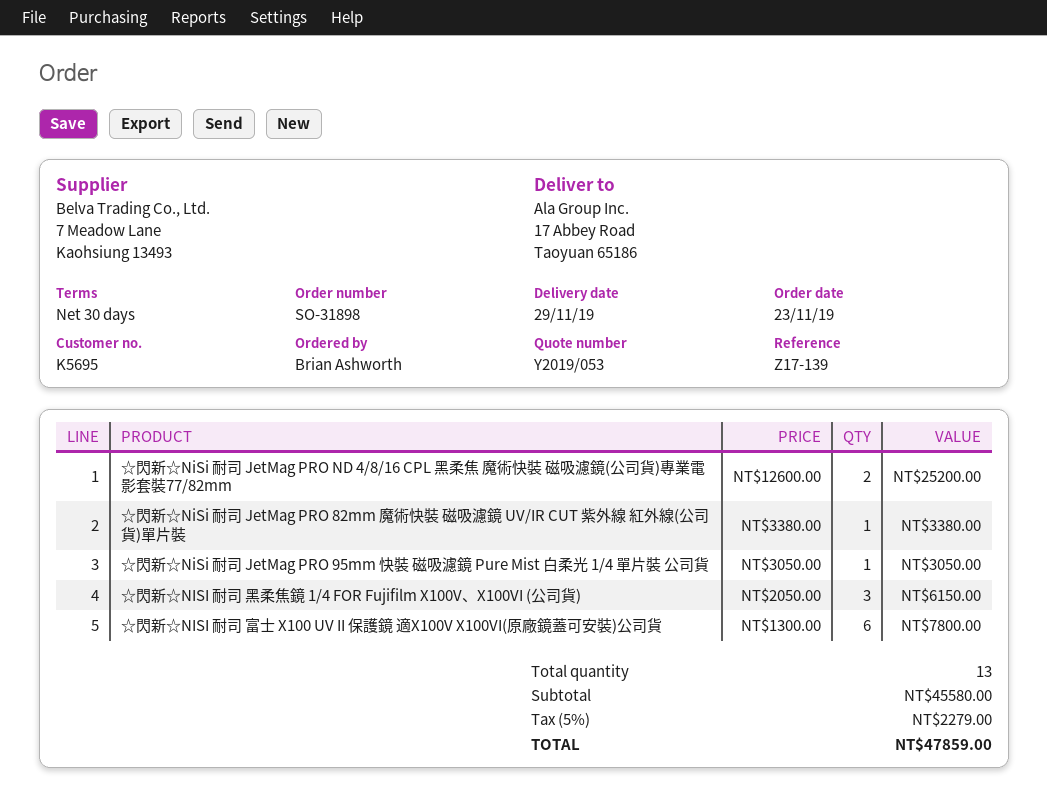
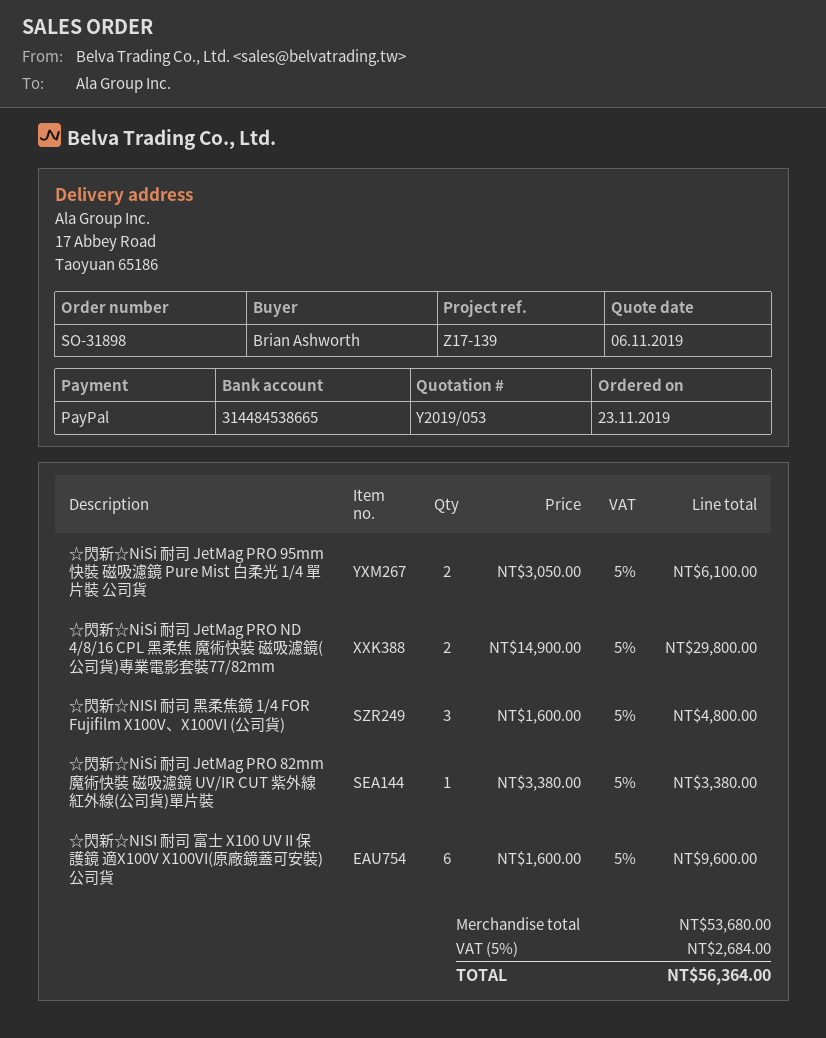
☆閃新☆NiSi 耐司 JetMag PRO ND 4/8/16 CPL 黑柔焦 魔術快裝 磁吸濾鏡(公司貨)專業電影套裝77/82mm: 2 x 12600.00 = 25200.00 -> 2 x 14900.00 = 29800.00
☆閃新☆NiSi 耐司 JetMag PRO 95mm 快裝 磁吸濾鏡 Pure Mist 白柔光 1/4 單片裝 公司貨: 1 x 3050.00 = 3050.00 -> 2 x 3050.00 = 6100.00
☆閃新☆NISI 耐司 黑柔焦鏡 1/4 FOR Fujifilm X100V、X100VI (公司貨): 3 x 2050.00 = 6150.00 -> 3 x 1600.00 = 4800.00
☆閃新☆NISI 耐司 富士 X100 UV II 保護鏡 適X100V X100VI(原廠鏡蓋可安裝)公司貨: 6 x 1300.00 = 7800.00 -> 6 x 1600.00 = 9600.00
subtotal: 45580.00 -> 53680.00
tax: 5% = 2279.00 -> 5% = 2684.00
total: 47859.00 -> 56364.00

